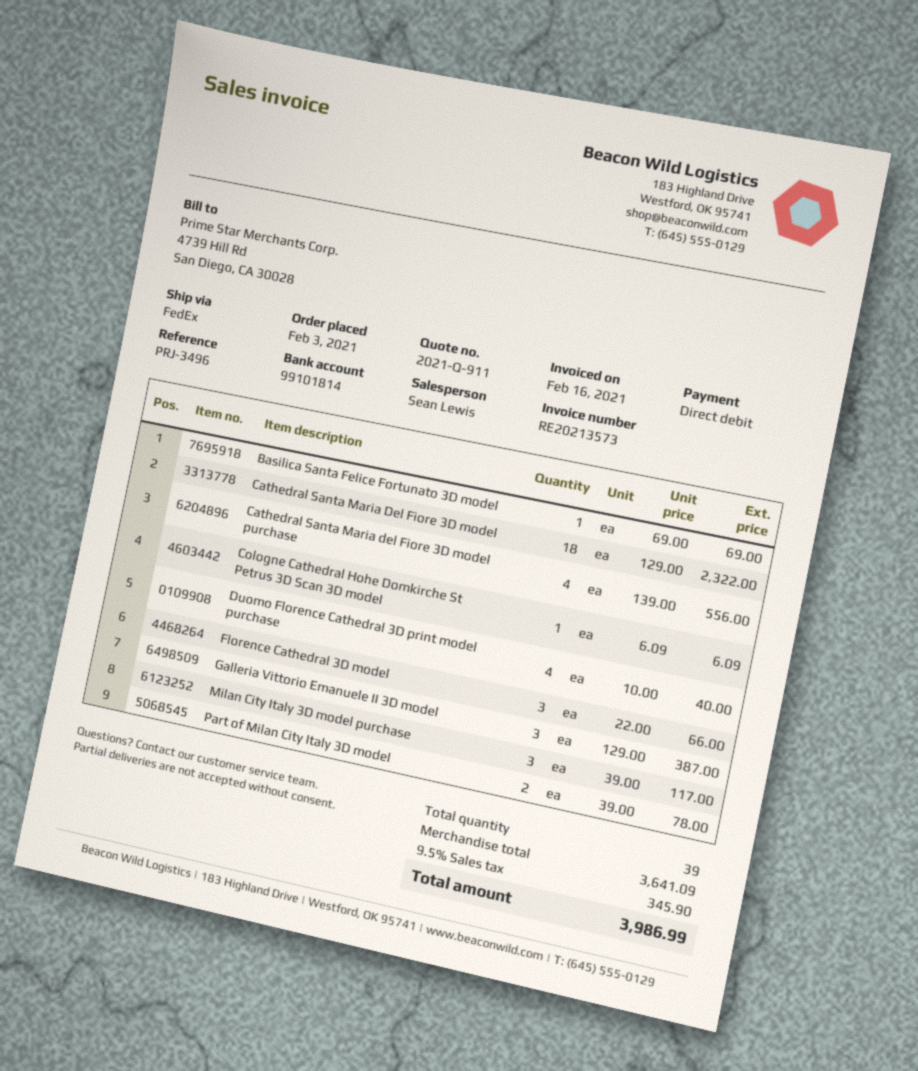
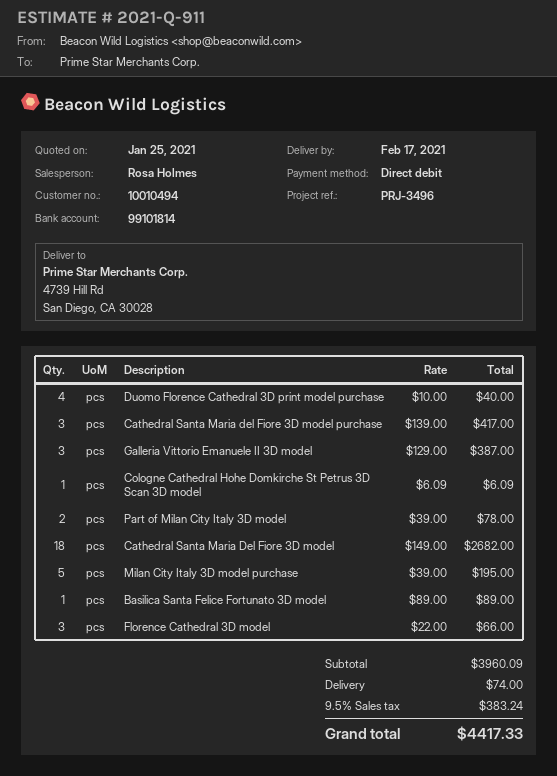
sales rep: Sean Lewis -> Rosa Holmes
Basilica Santa Felice Fortunato 3D model: 1 x 69.00 = 69.00 -> 1 x 89.00 = 89.00
Cathedral Santa Maria Del Fiore 3D model: 18 x 129.00 = 2322.00 -> 18 x 149.00 = 2682.00
Cathedral Santa Maria del Fiore 3D model purchase: 4 x 139.00 = 556.00 -> 3 x 139.00 = 417.00
Milan City Italy 3D model purchase: 3 x 39.00 = 117.00 -> 5 x 39.00 = 195.00
subtotal: 3641.09 -> 3960.09
shipping: none -> 74.00
tax: 9.5% = 345.90 -> 9.5% = 383.24
total: 3986.99 -> 4417.33

